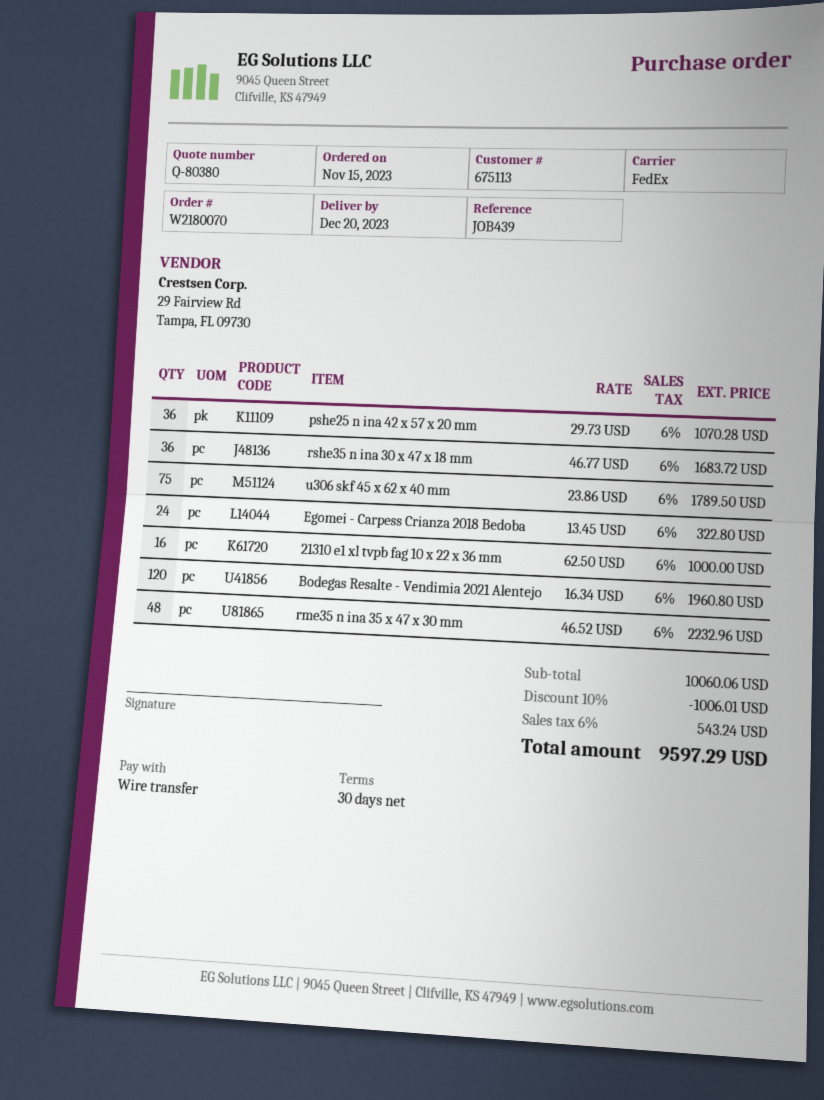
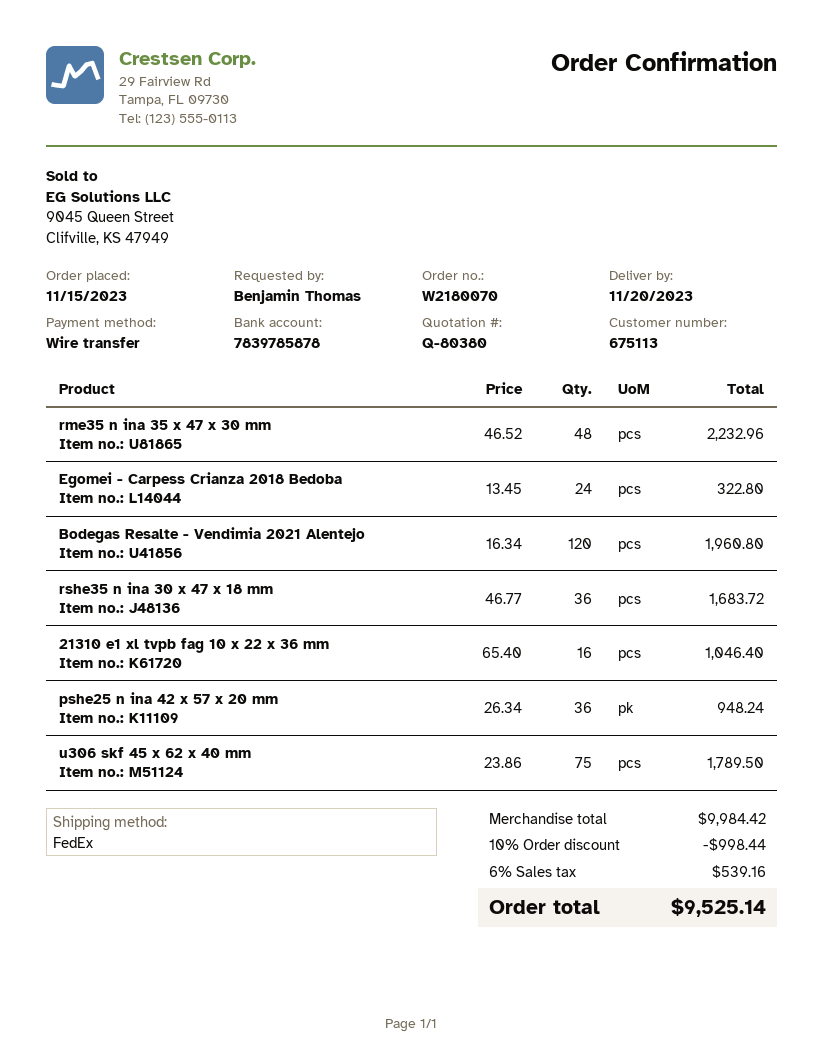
delivery date: 2023-12-20 -> 2023-11-20
pshe25 n ina 42 x 57 x 20 mm: 36 x 29.73 = 1070.28 -> 36 x 26.34 = 948.24
21310 e1 xl tvpb fag 10 x 22 x 36 mm: 16 x 62.50 = 1000.00 -> 16 x 65.40 = 1046.40
subtotal: 10060.06 -> 9984.42
discount: 10% = 1006.01 -> 10% = 998.44
tax: 6% = 543.24 -> 6% = 539.16
total: 9597.29 -> 9525.14

